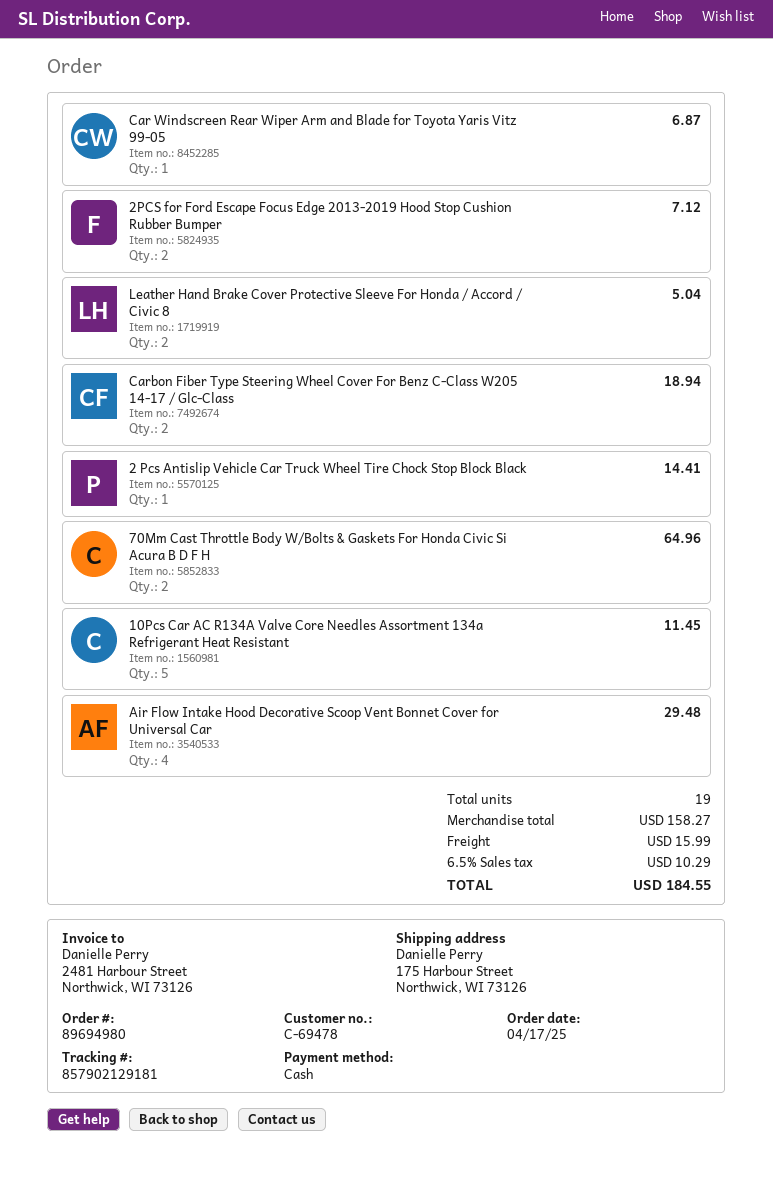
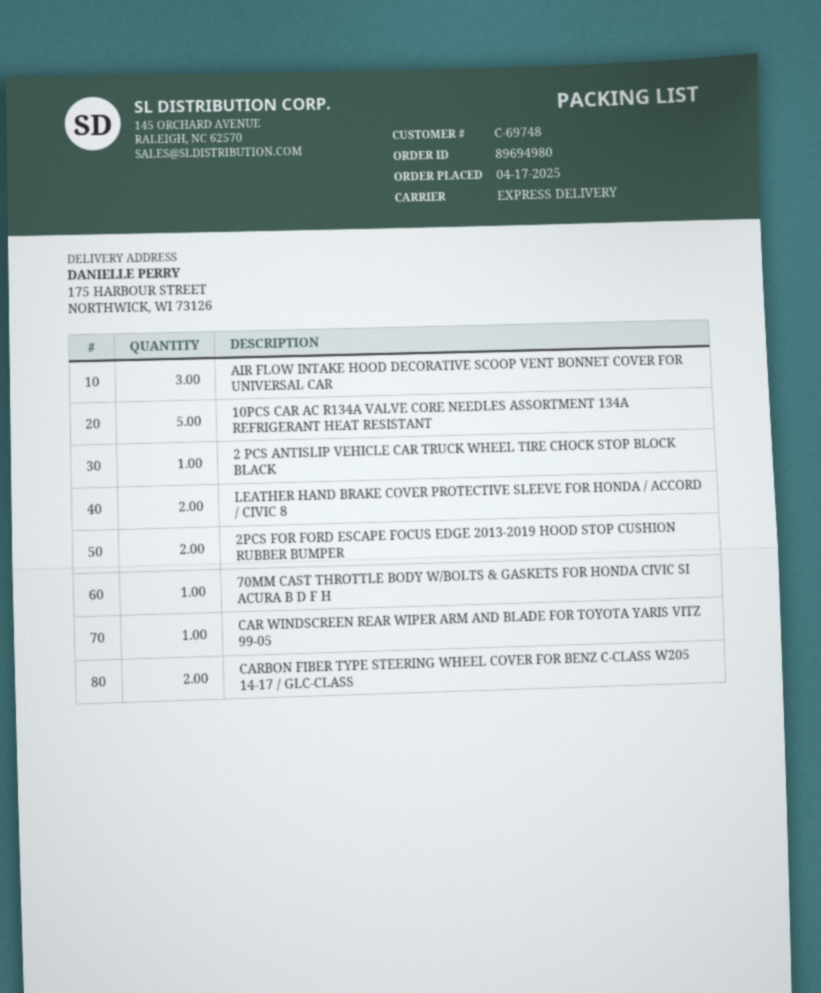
customer number: C-69478 -> C-69748
70Mm Cast Throttle Body W/Bolts & Gaskets For Honda Civic Si Acura B D F H: 2 -> 1
Air Flow Intake Hood Decorative Scoop Vent Bonnet Cover for Universal Car: 4 -> 3

